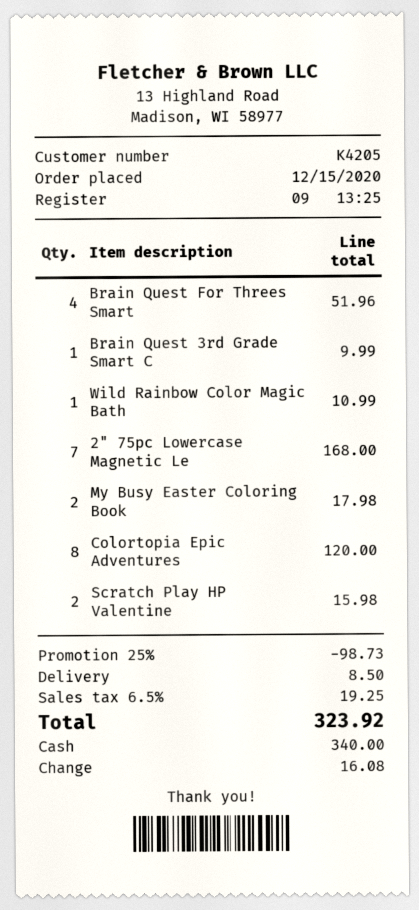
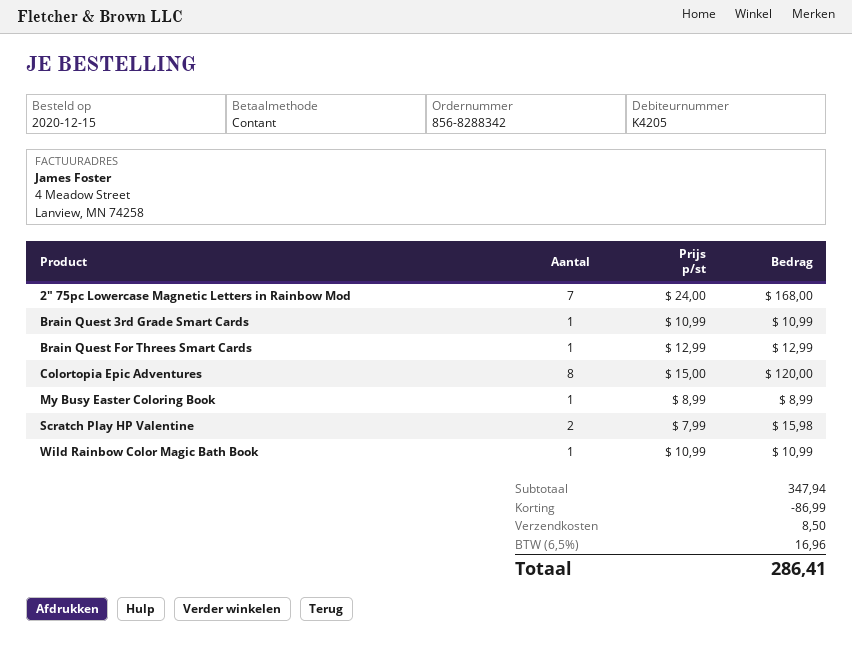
Brain Quest For Threes Smart: 4 for 51.96 -> 1 for 12.99
Brain Quest 3rd Grade Smart C: 1 for 9.99 -> 1 for 10.99
My Busy Easter Coloring Book: 2 for 17.98 -> 1 for 8.99
discount: 98.73 -> 86.99
tax: 6.5% = 19.25 -> 6.5% = 16.96
total: 323.92 -> 286.41

